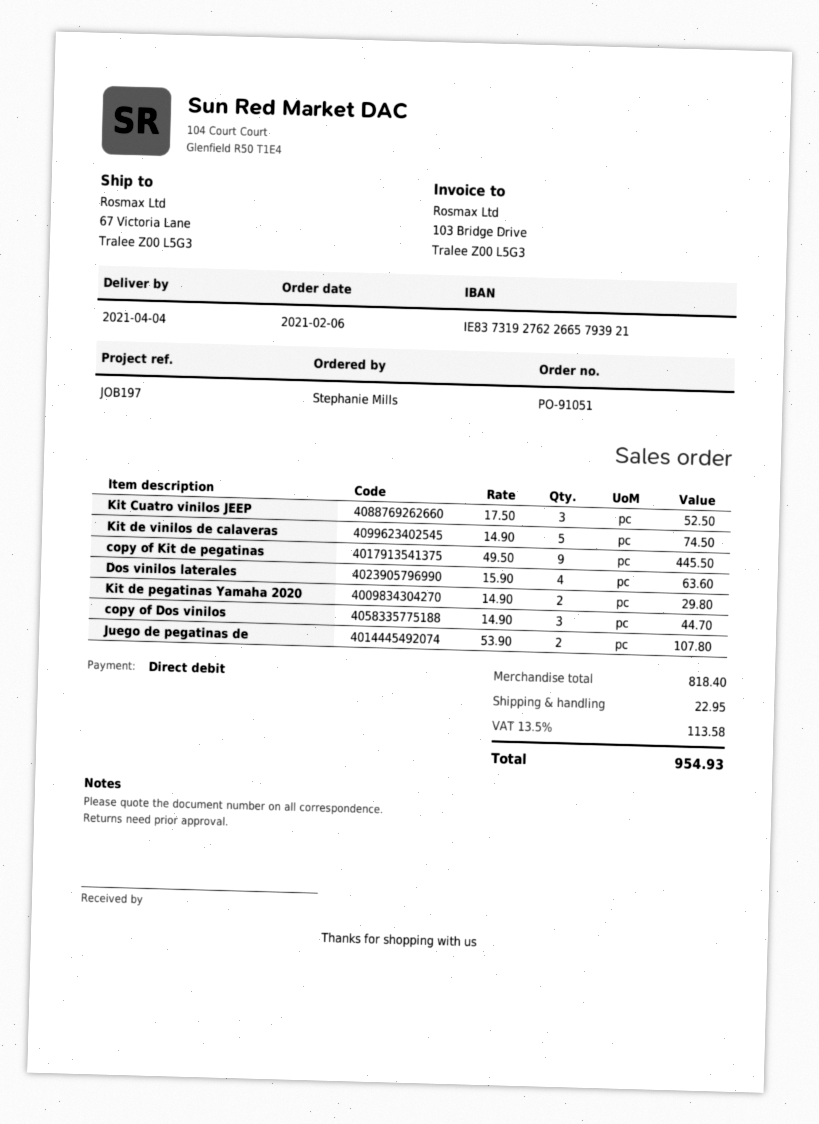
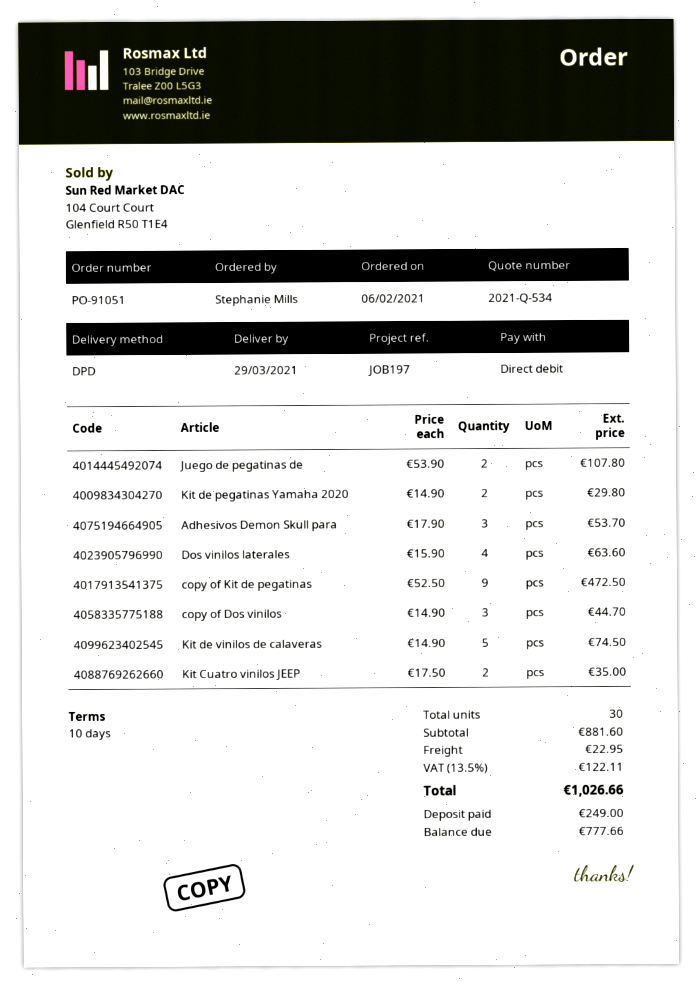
delivery date: 2021-04-04 -> 2021-03-29
Kit Cuatro vinilos JEEP: 3 x 17.50 = 52.50 -> 2 x 17.50 = 35.00
copy of Kit de pegatinas: 9 x 49.50 = 445.50 -> 9 x 52.50 = 472.50
Adhesivos Demon Skull para: none -> 3 x 17.90 = 53.70
subtotal: 818.40 -> 881.60
tax: 13.5% = 113.58 -> 13.5% = 122.11
total: 954.93 -> 1026.66

